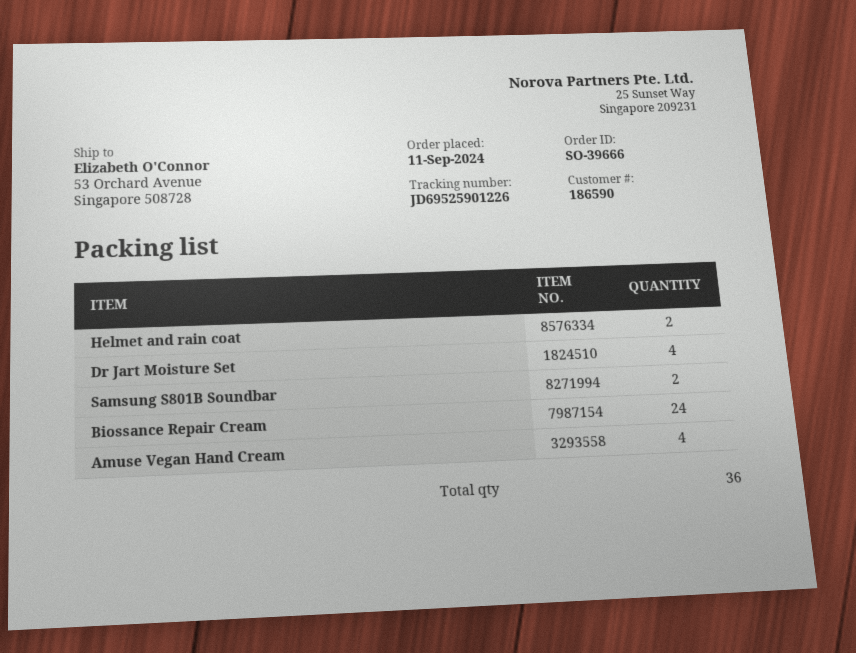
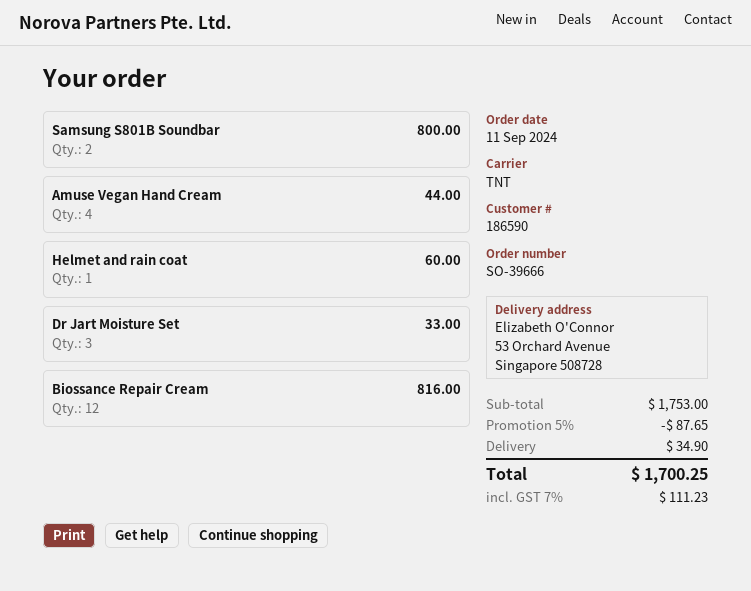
Helmet and rain coat: 2 -> 1
Dr Jart Moisture Set: 4 -> 3
Biossance Repair Cream: 24 -> 12

